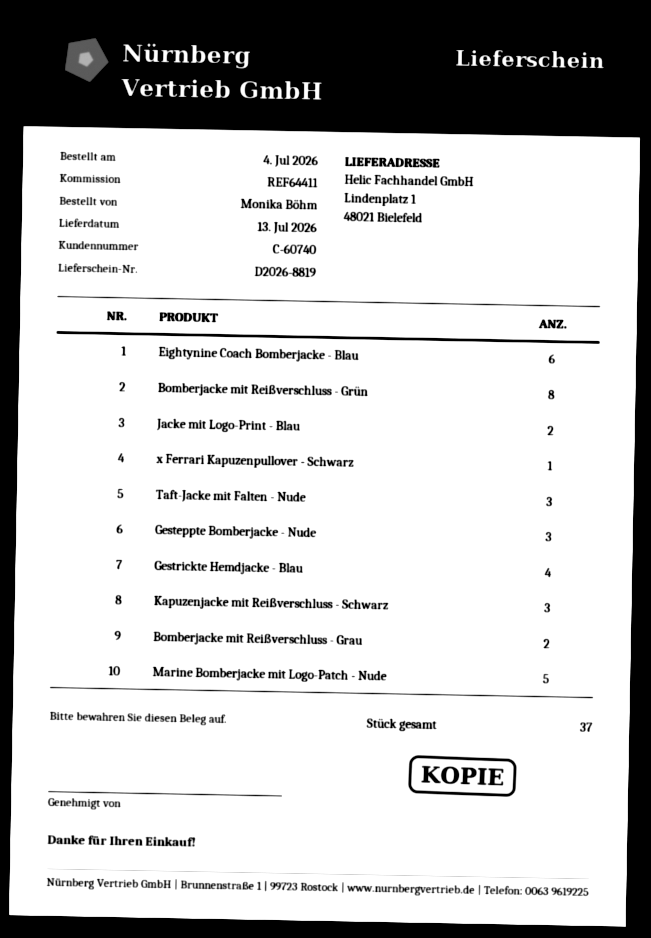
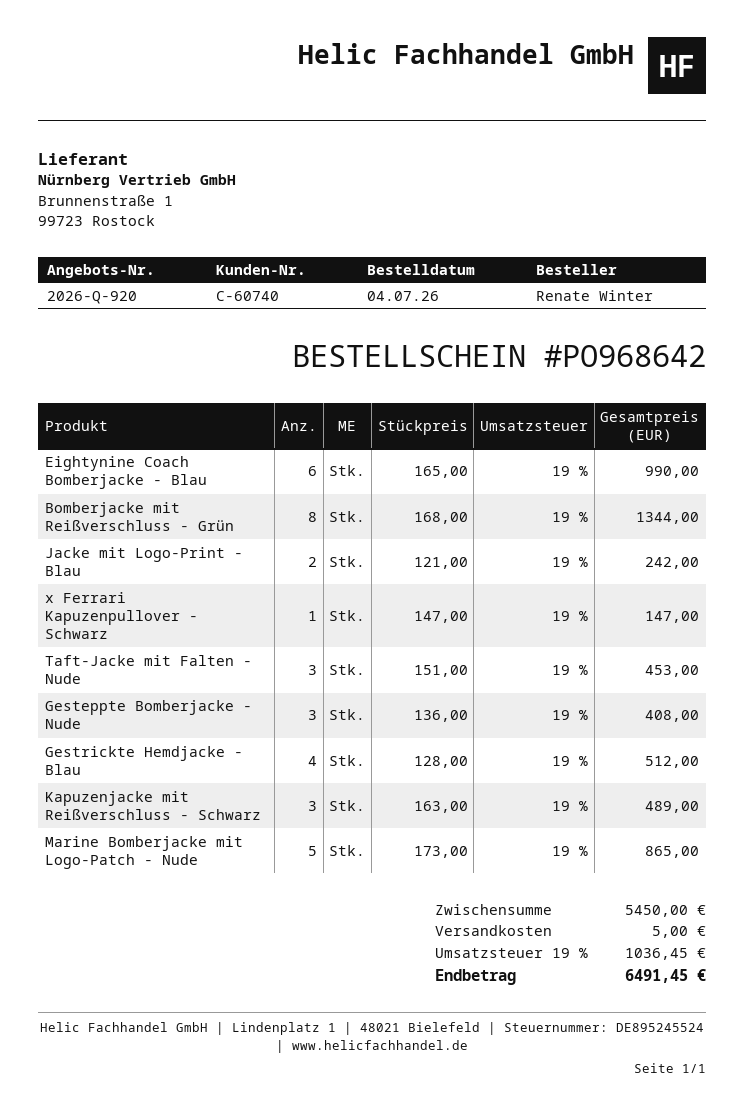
ordered by: Monika Böhm -> Renate Winter
Bomberjacke mit Reißverschluss - Grau: 2 -> none

